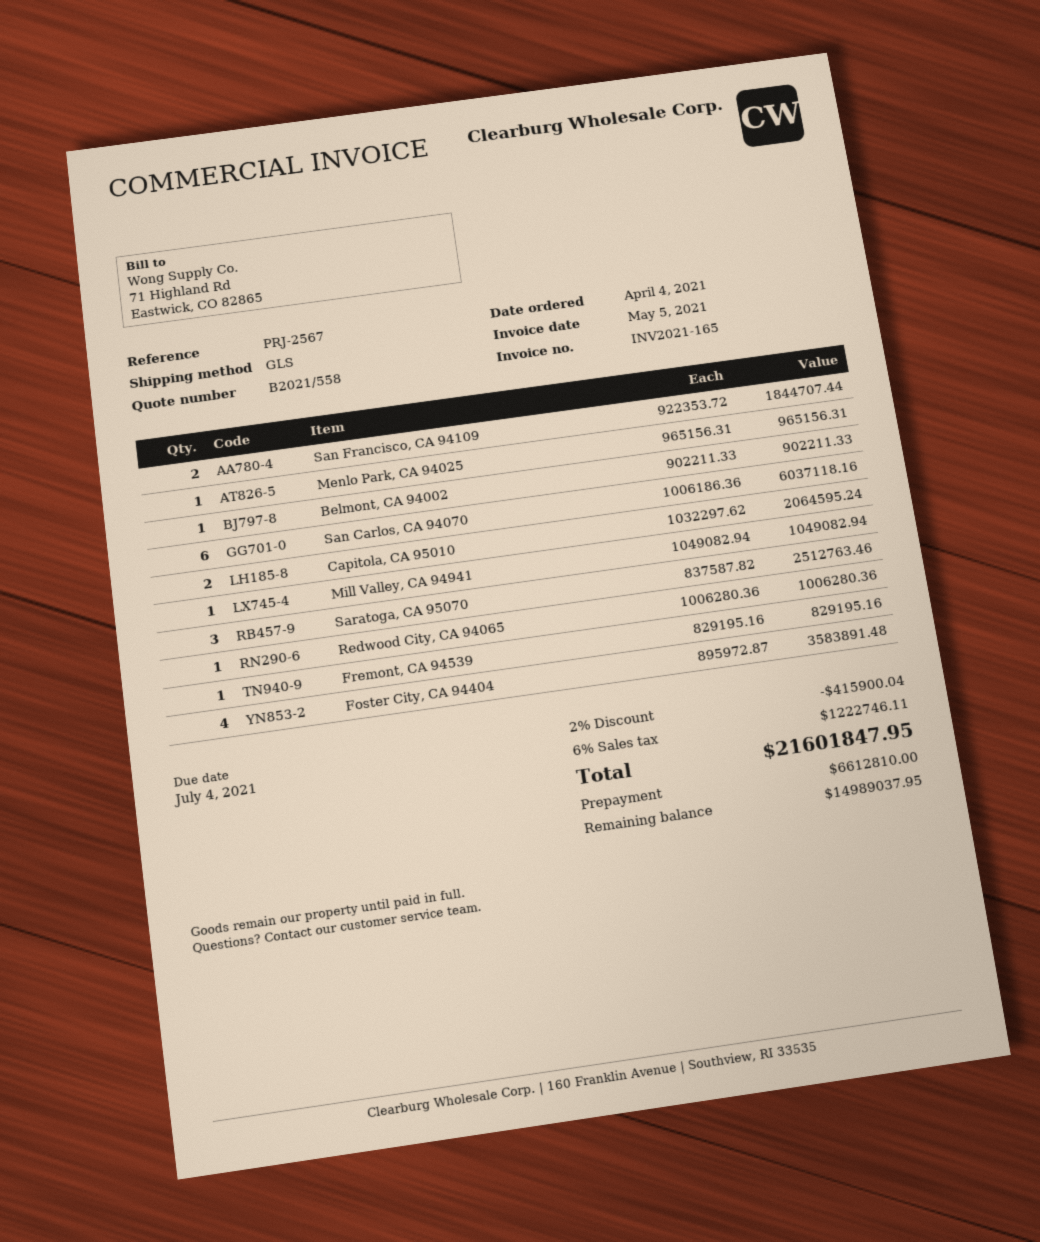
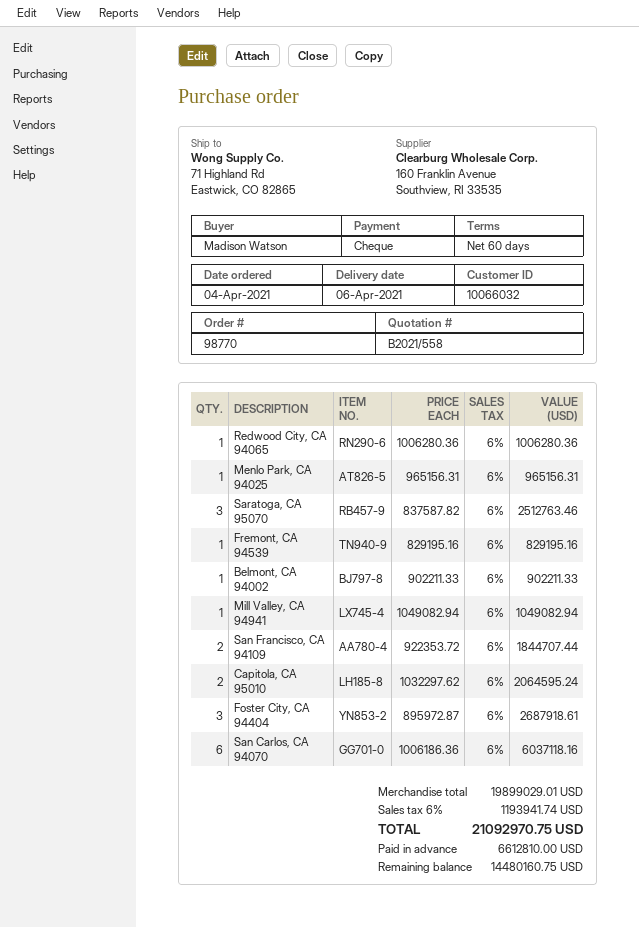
Foster City, CA 94404: 4 x 895972.87 = 3583891.48 -> 3 x 895972.87 = 2687918.61
discount: 2% = 415900.04 -> none
tax: 6% = 1222746.11 -> 6% = 1193941.74
total: 21601847.95 -> 21092970.75
balance: 14989037.95 -> 14480160.75

